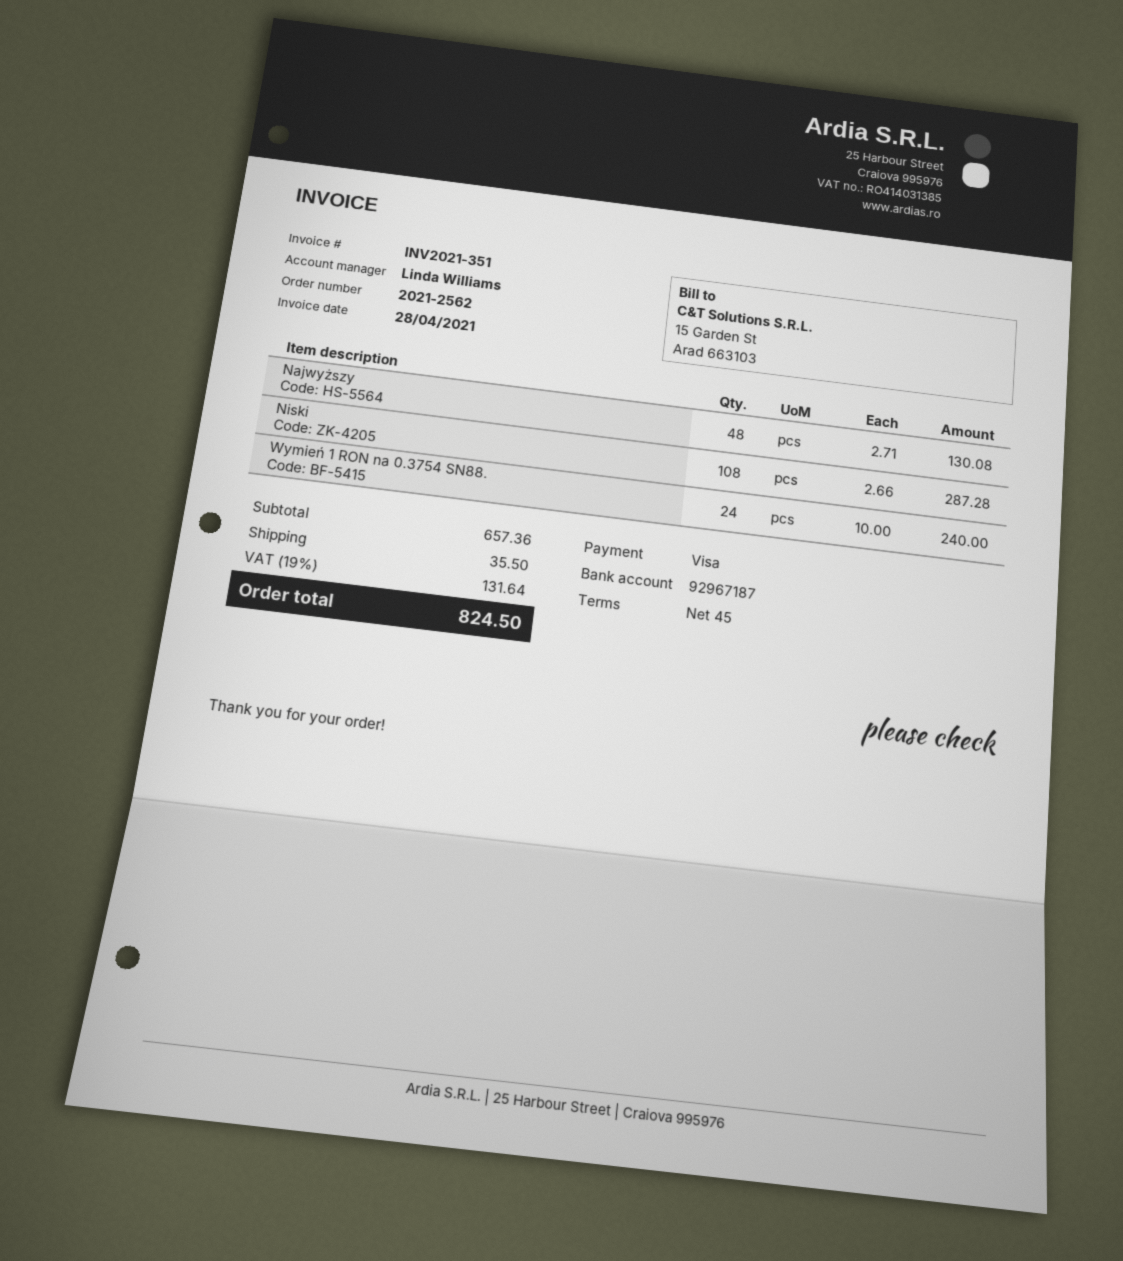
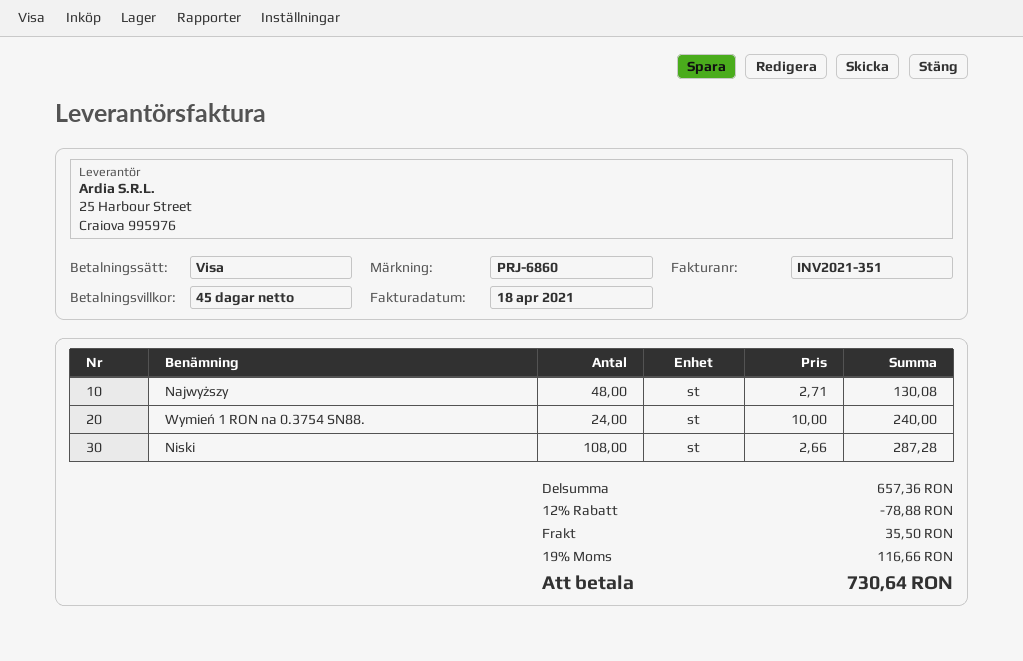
invoice date: 2021-04-28 -> 2021-04-18
discount: none -> 12% = 78.88
tax: 19% = 131.64 -> 19% = 116.66
total: 824.50 -> 730.64

